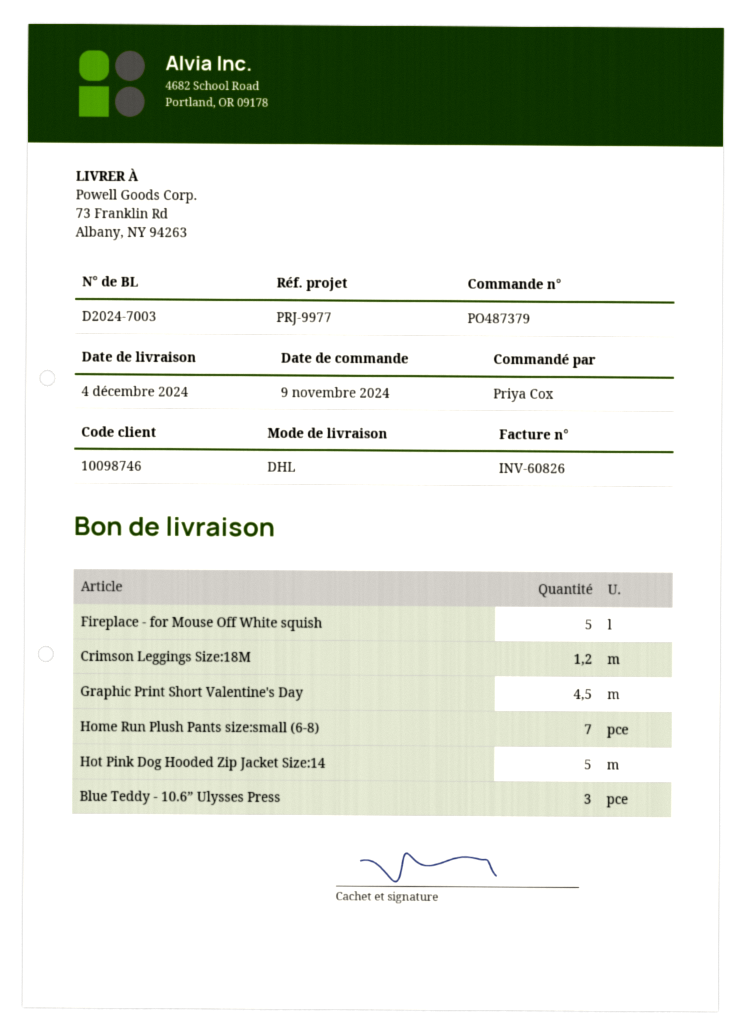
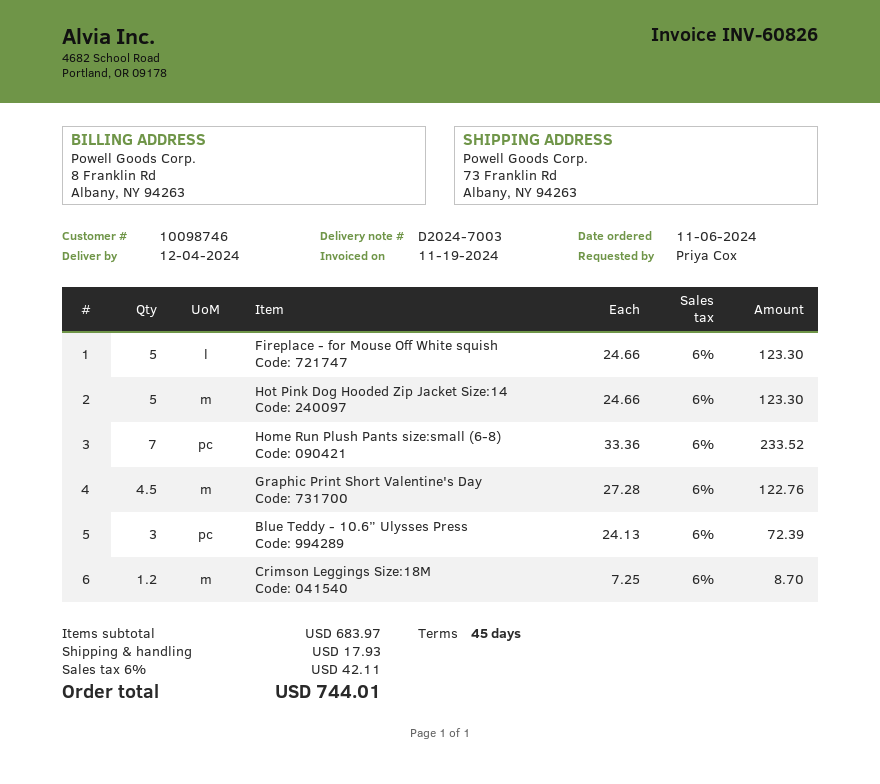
order date: 2024-11-09 -> 2024-11-06

